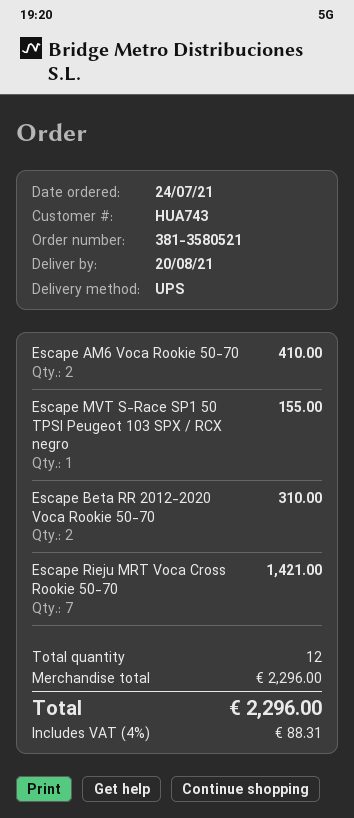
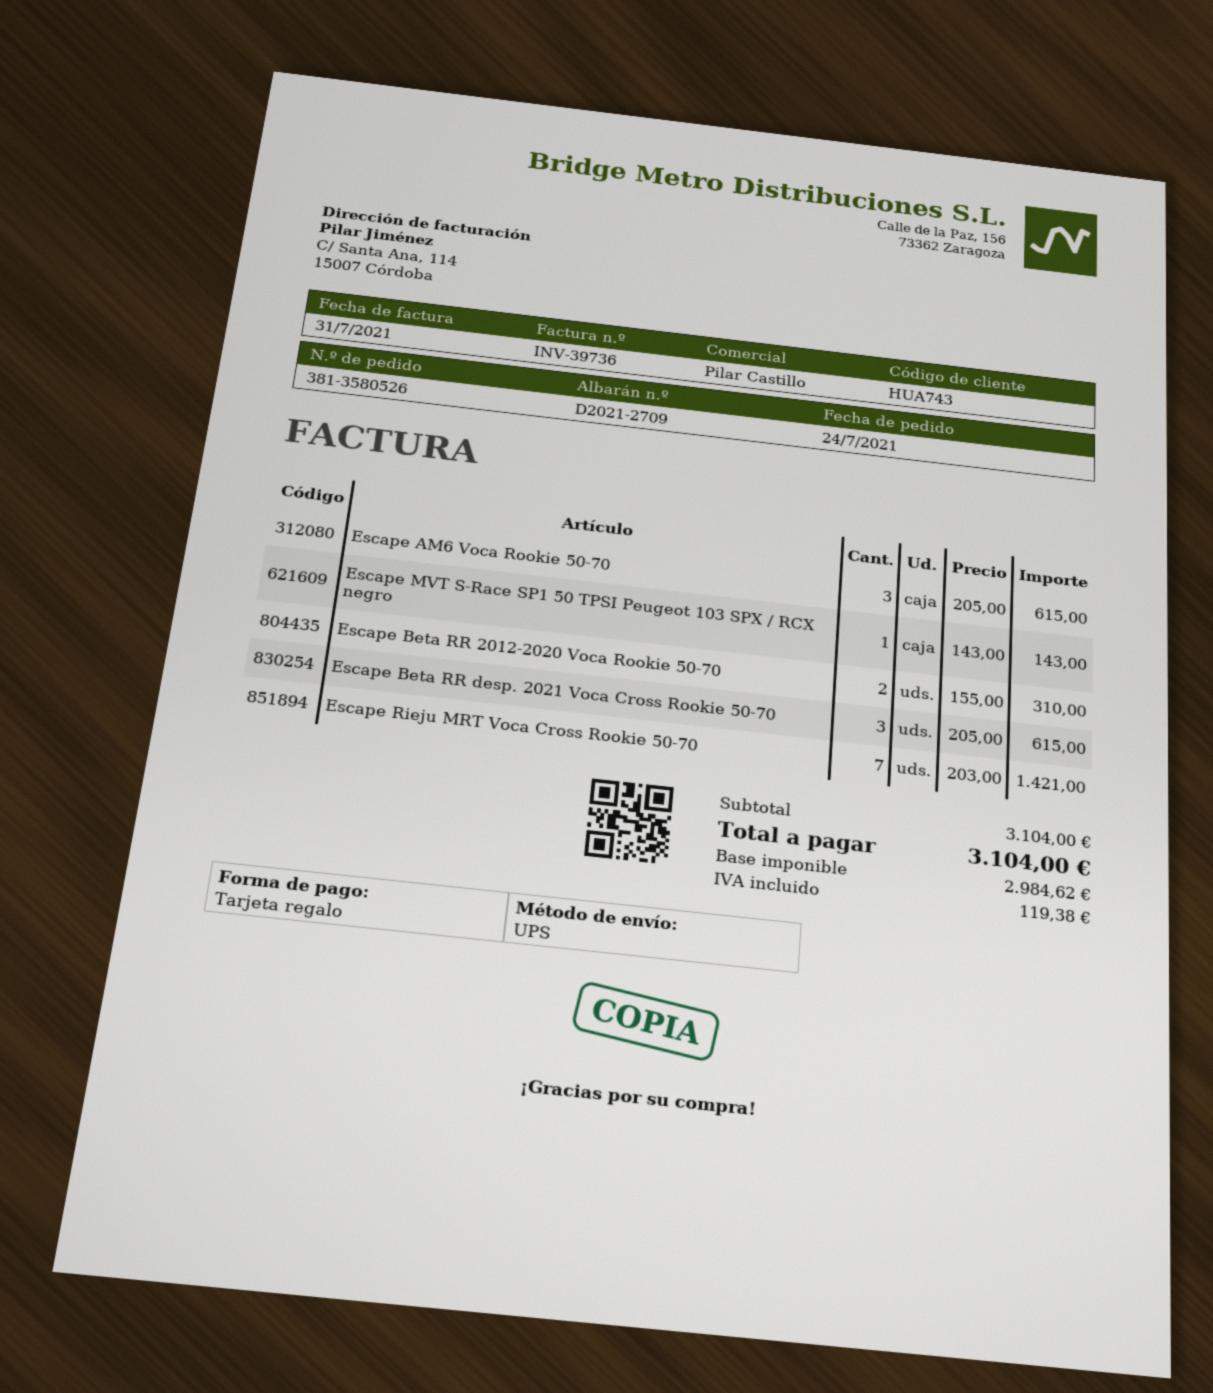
order number: 381-3580521 -> 381-3580526
Escape AM6 Voca Rookie 50-70: 2 for 410.00 -> 3 for 615.00
Escape MVT S-Race SP1 50 TPSI Peugeot 103 SPX / RCX negro: 1 for 155.00 -> 1 for 143.00
Escape Beta RR desp. 2021 Voca Cross Rookie 50-70: none -> 3 for 615.00
subtotal: 2296.00 -> 3104.00
tax: 88.31 -> 119.38
total: 2296.00 -> 3104.00

